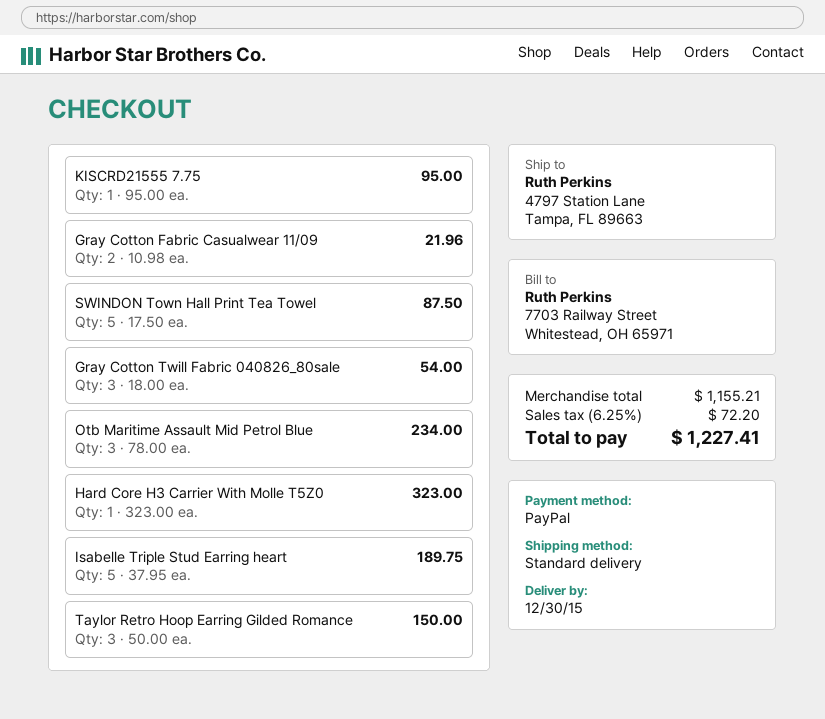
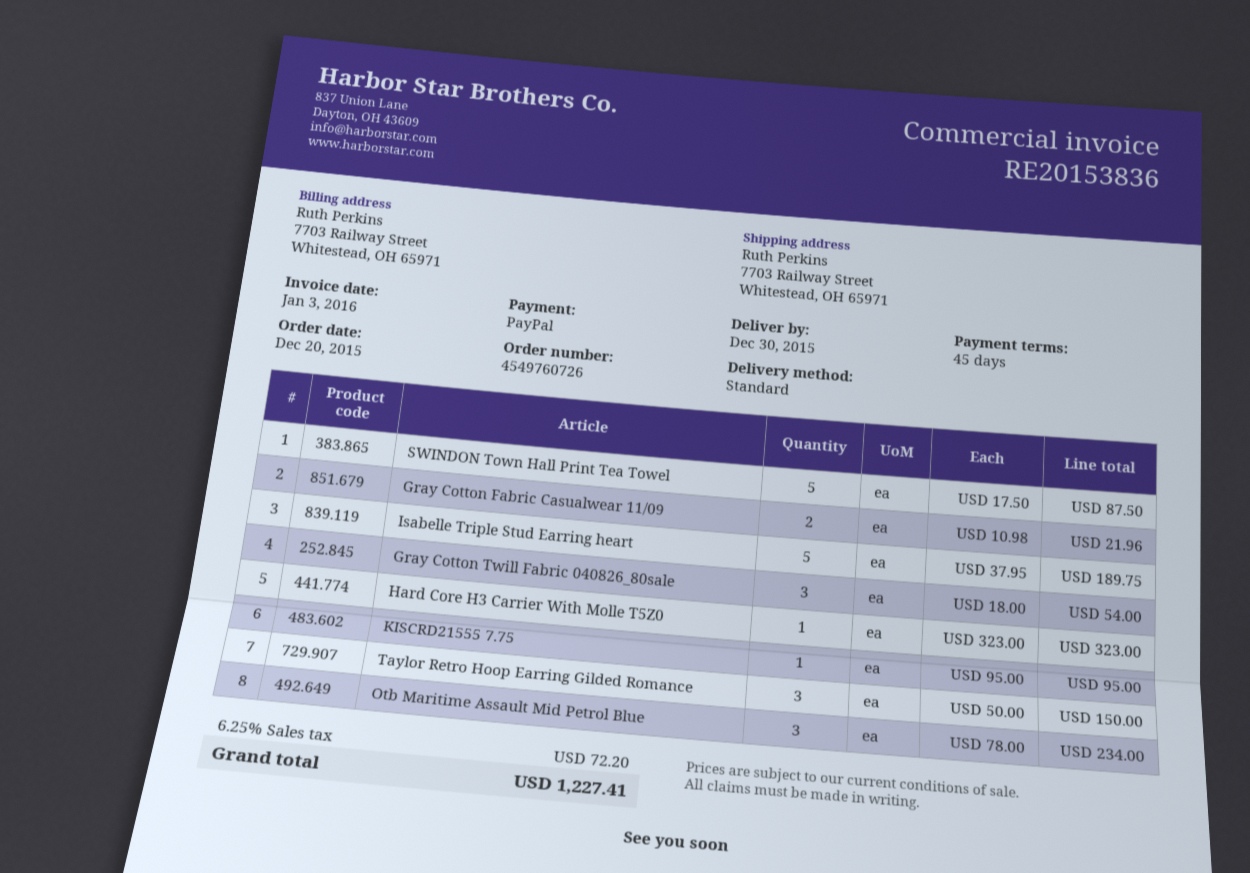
ship to: 4797 Station Lane, Tampa, FL 89663 -> 7703 Railway Street, Whitestead, OH 65971

